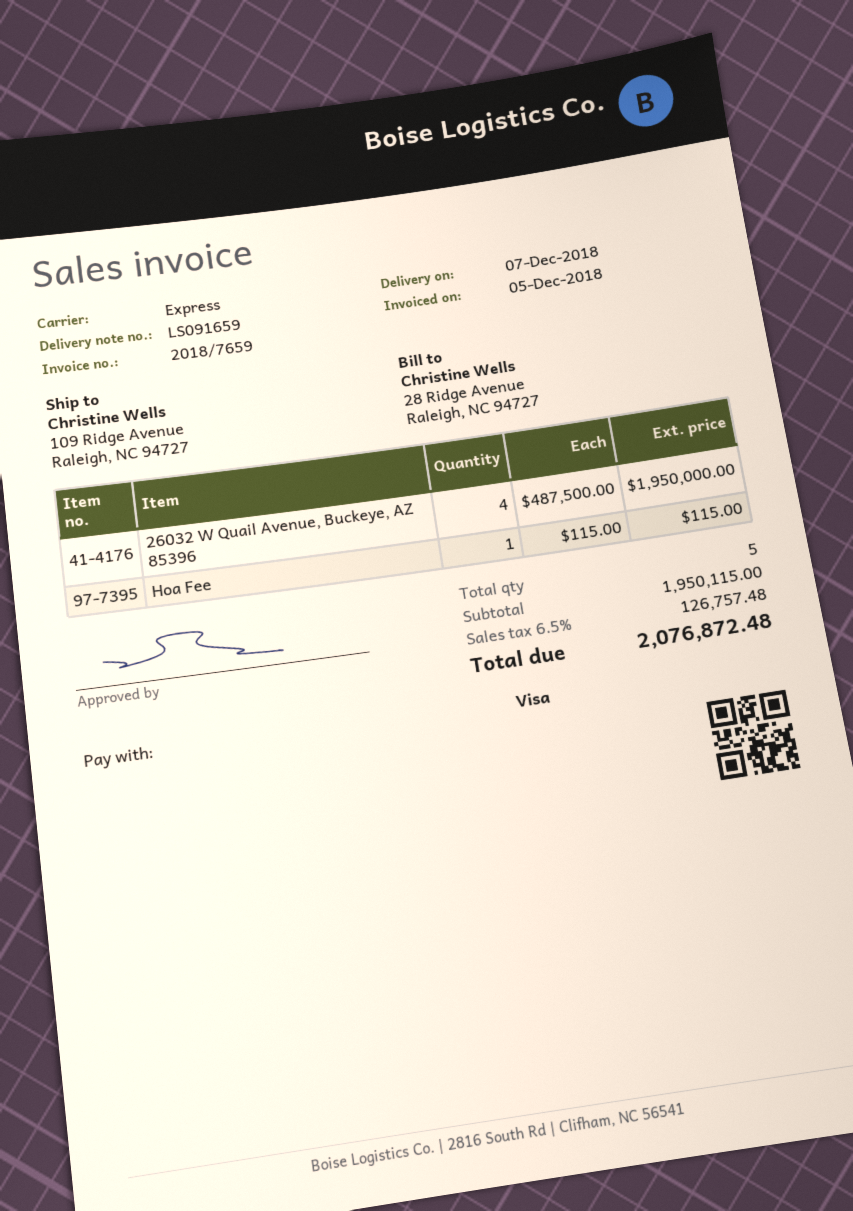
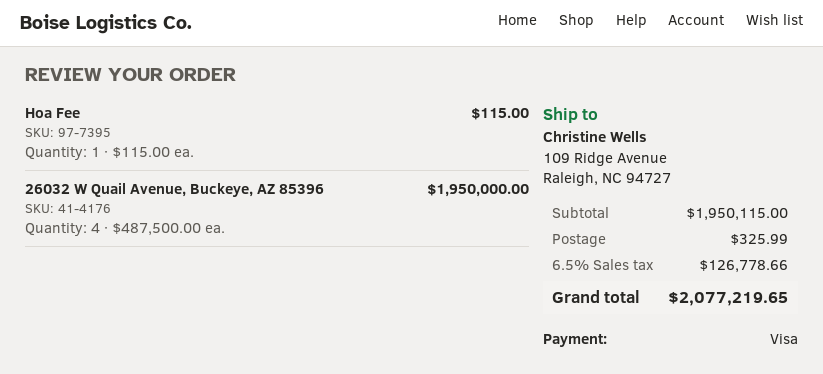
shipping: none -> 325.99
tax: 6.5% = 126757.48 -> 6.5% = 126778.66
total: 2076872.48 -> 2077219.65

